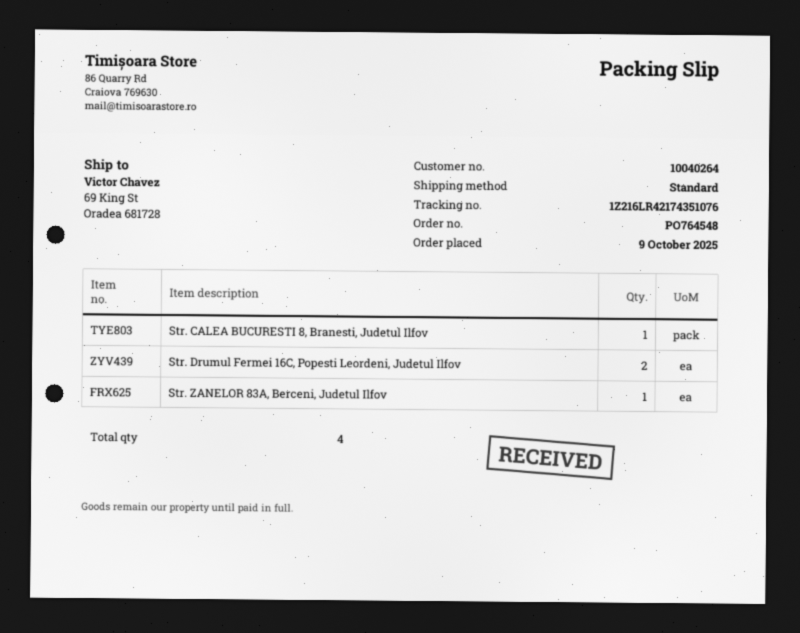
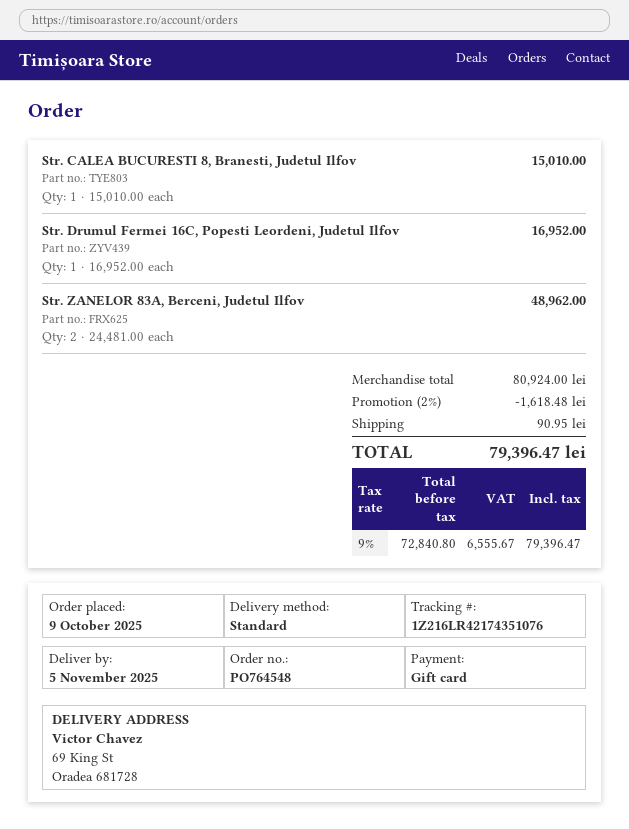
Str. Drumul Fermei 16C, Popesti Leordeni, Judetul Ilfov: 2 -> 1
Str. ZANELOR 83A, Berceni, Judetul Ilfov: 1 -> 2

